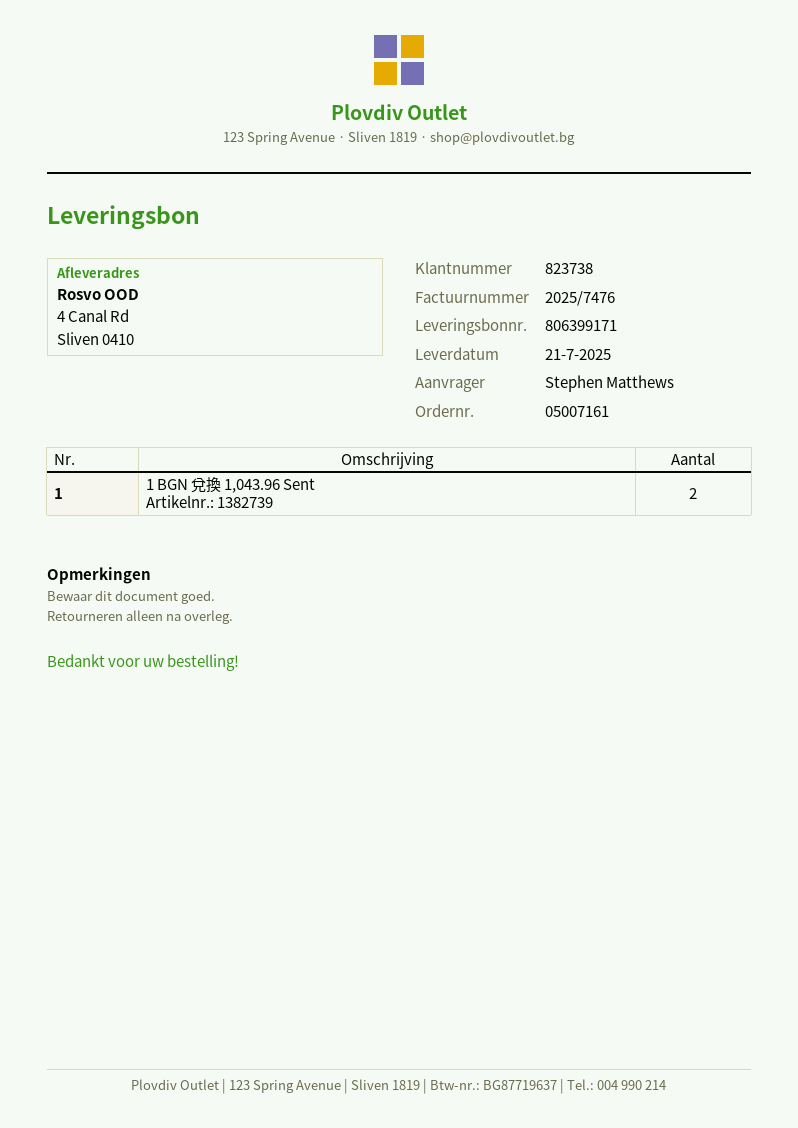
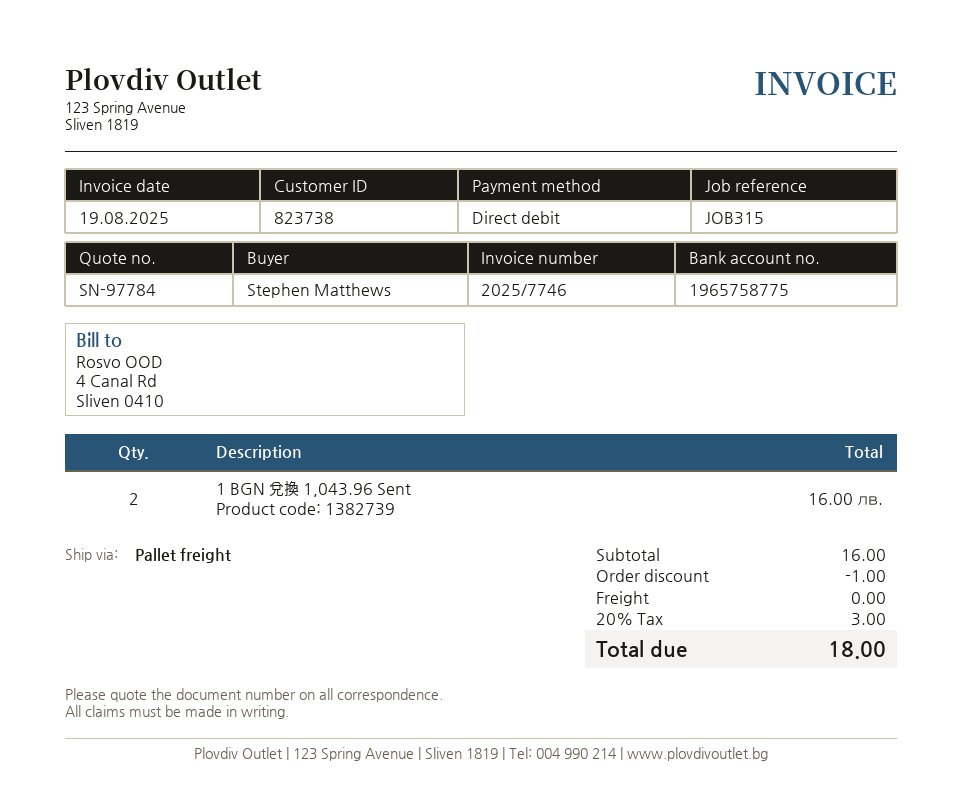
invoice number: 2025/7476 -> 2025/7746

